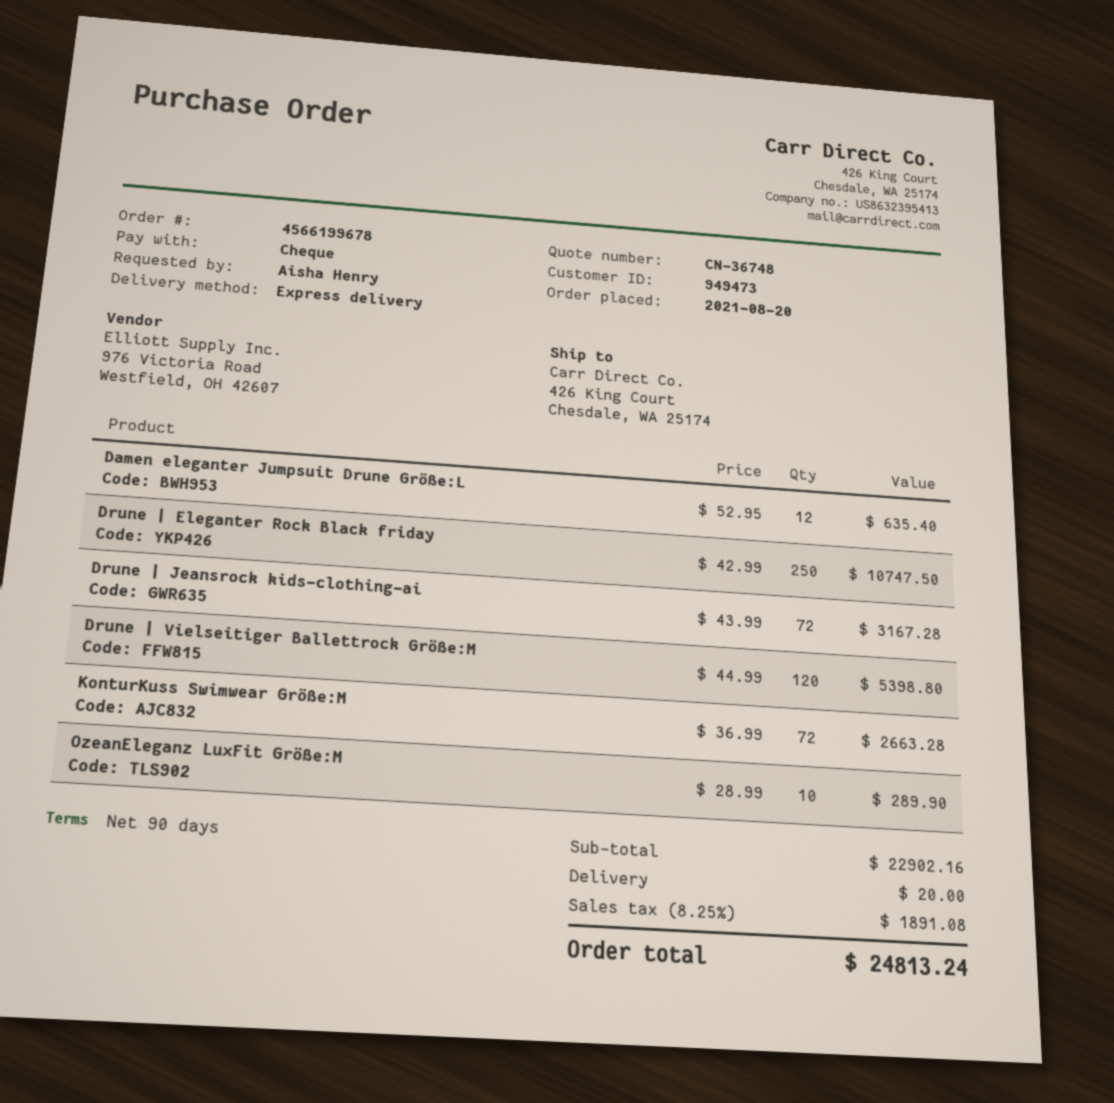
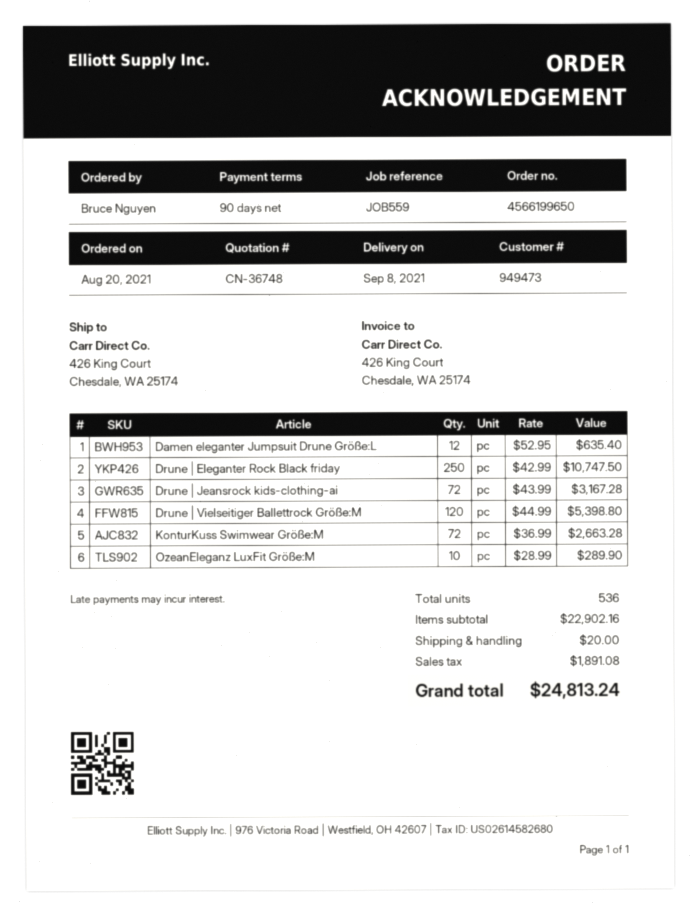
order number: 4566199678 -> 4566199650
ordered by: Aisha Henry -> Bruce Nguyen

